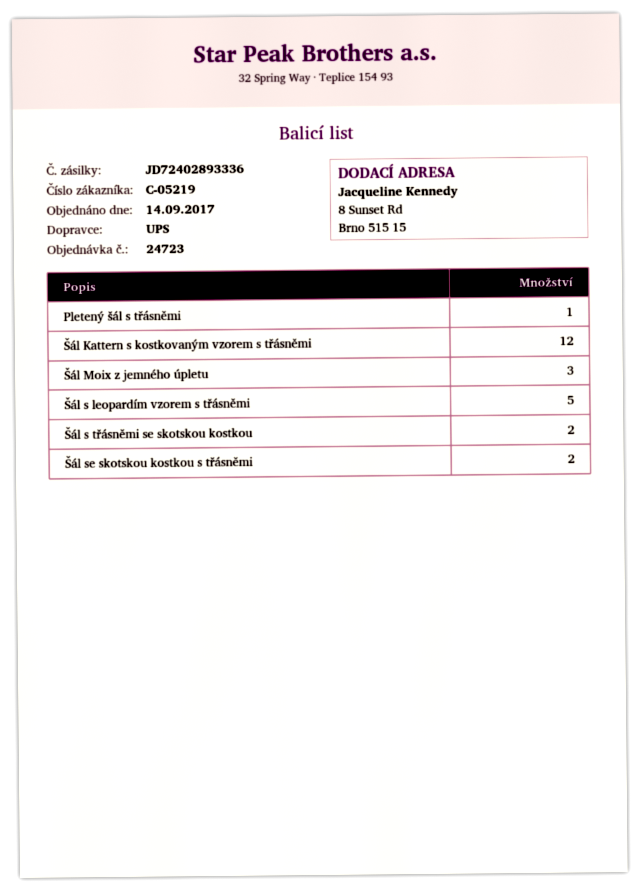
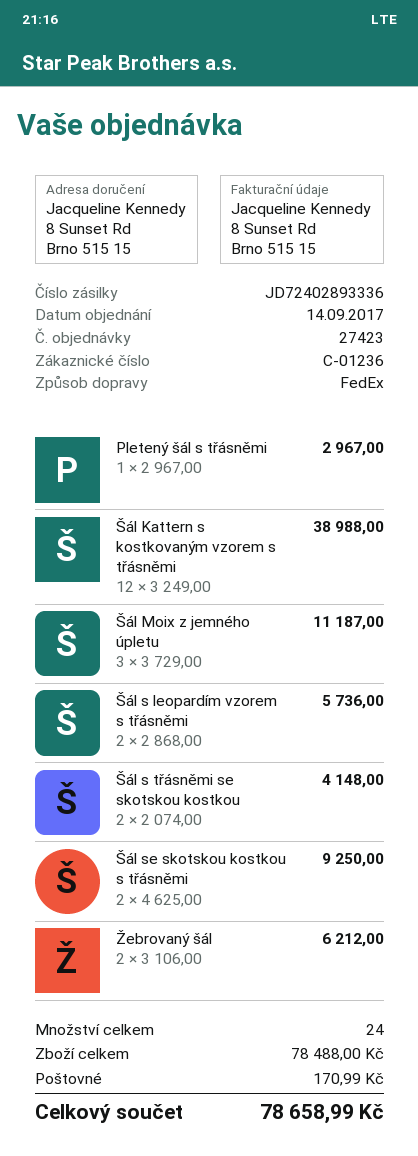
order number: 24723 -> 27423
customer number: C-05219 -> C-01236
shipping method: UPS -> FedEx
Šál s leopardím vzorem s třásněmi: 5 -> 2
Žebrovaný šál: none -> 2

